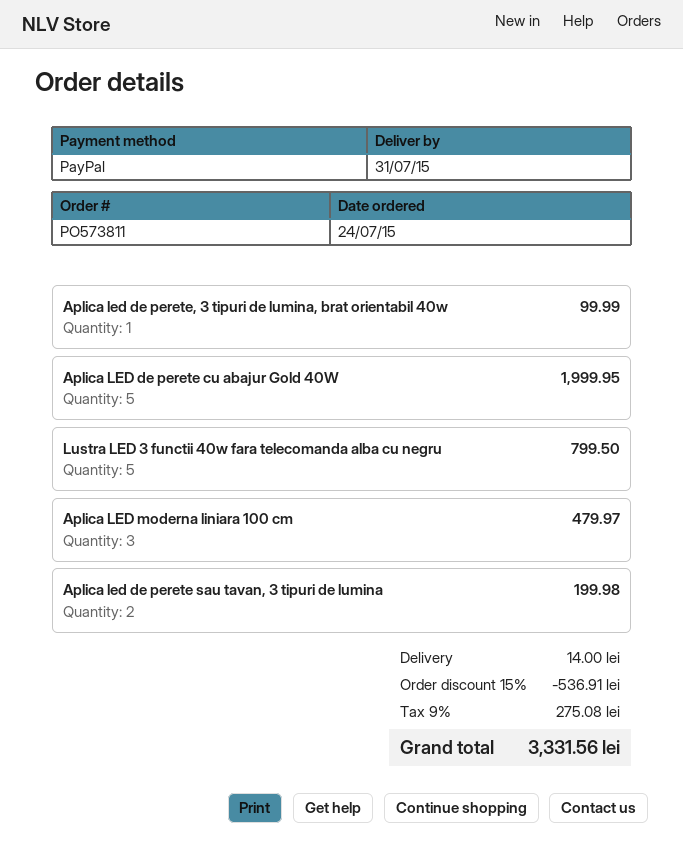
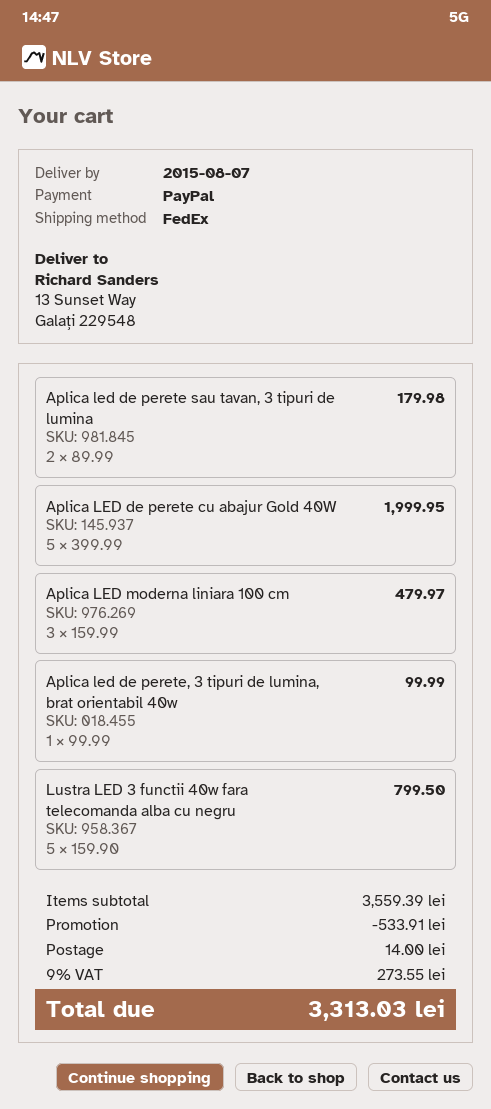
delivery date: 2015-07-31 -> 2015-08-07
Aplica led de perete sau tavan, 3 tipuri de lumina: 2 for 199.98 -> 2 for 179.98
discount: 536.91 -> 533.91
tax: 9% = 275.08 -> 9% = 273.55
total: 3331.56 -> 3313.03

